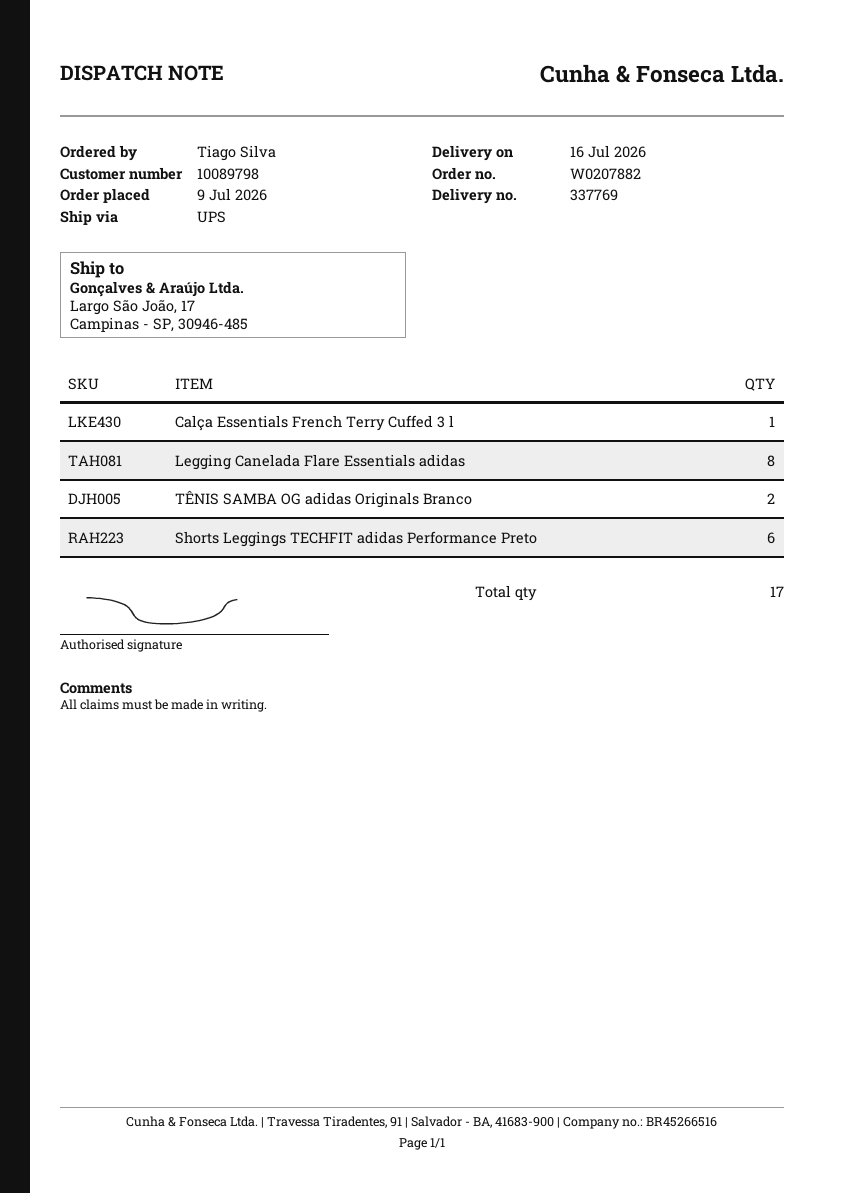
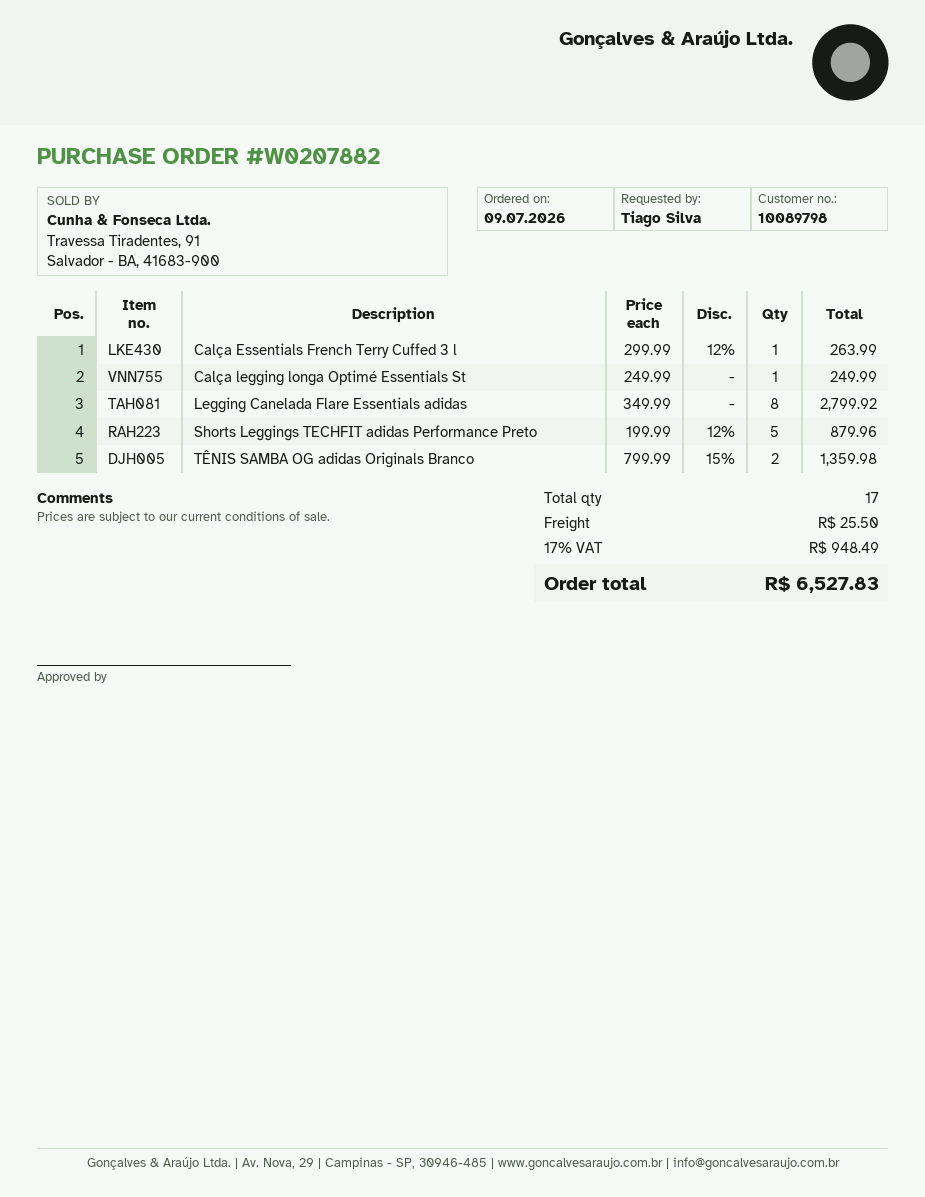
Shorts Leggings TECHFIT adidas Performance Preto: 6 -> 5
Calça legging longa Optimé Essentials St: none -> 1

